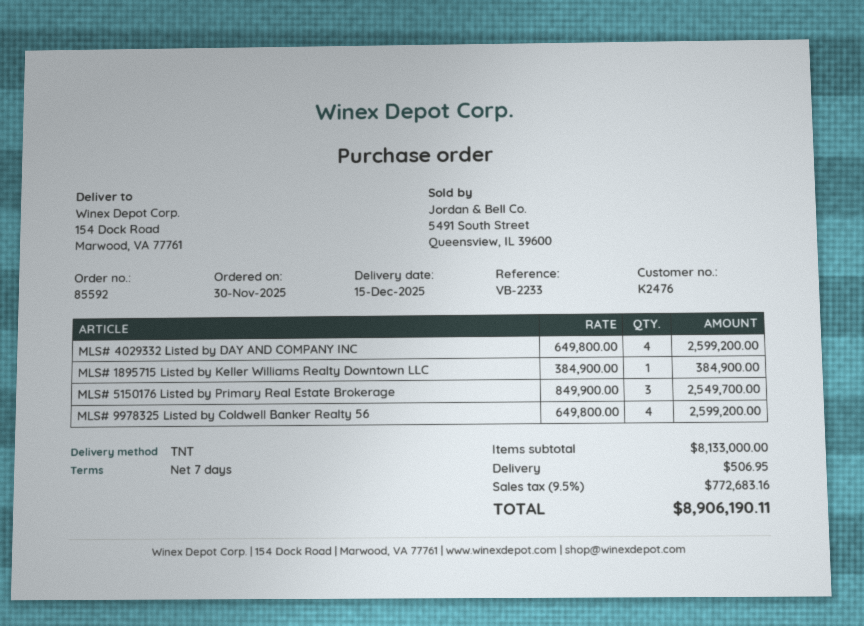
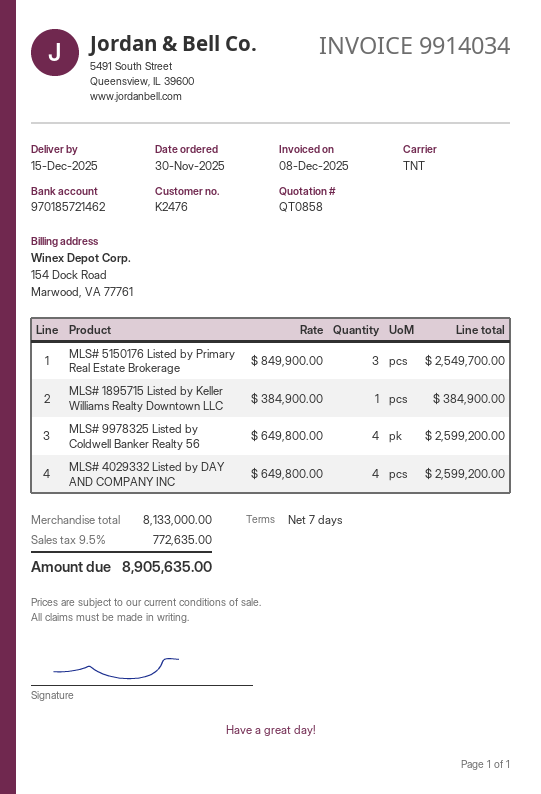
shipping: 506.95 -> none
tax: 9.5% = 772683.16 -> 9.5% = 772635.00
total: 8906190.11 -> 8905635.00

